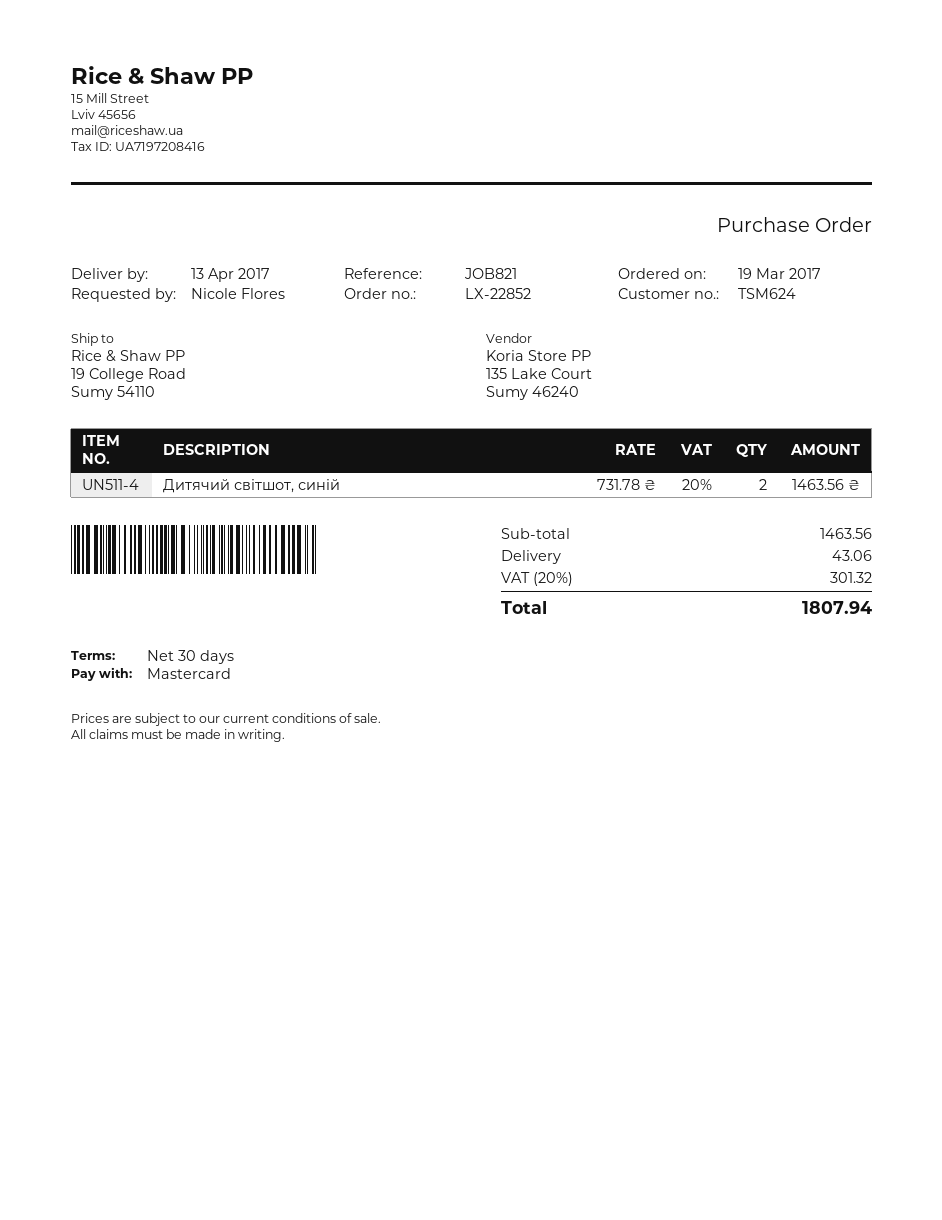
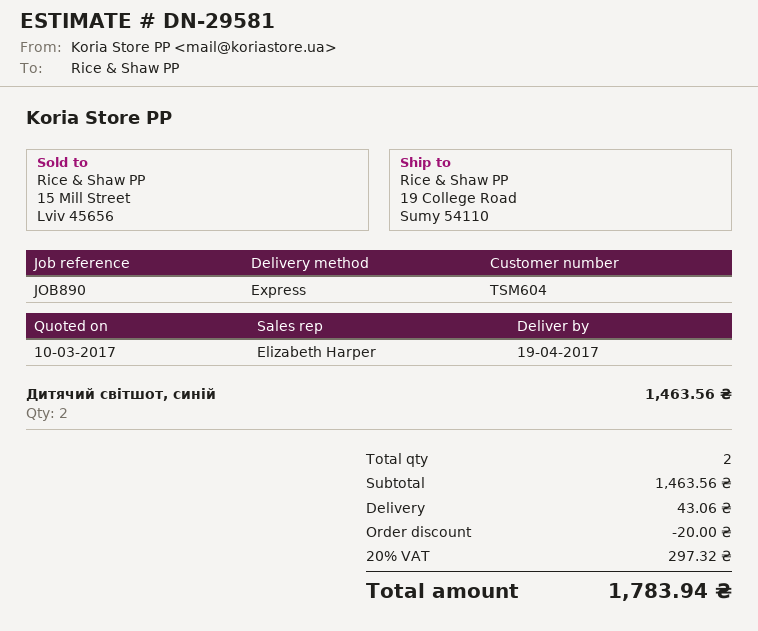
delivery date: 2017-04-13 -> 2017-04-19
customer number: TSM624 -> TSM604
reference: JOB821 -> JOB890
discount: none -> 20.00
tax: 20% = 301.32 -> 20% = 297.32
total: 1807.94 -> 1783.94

